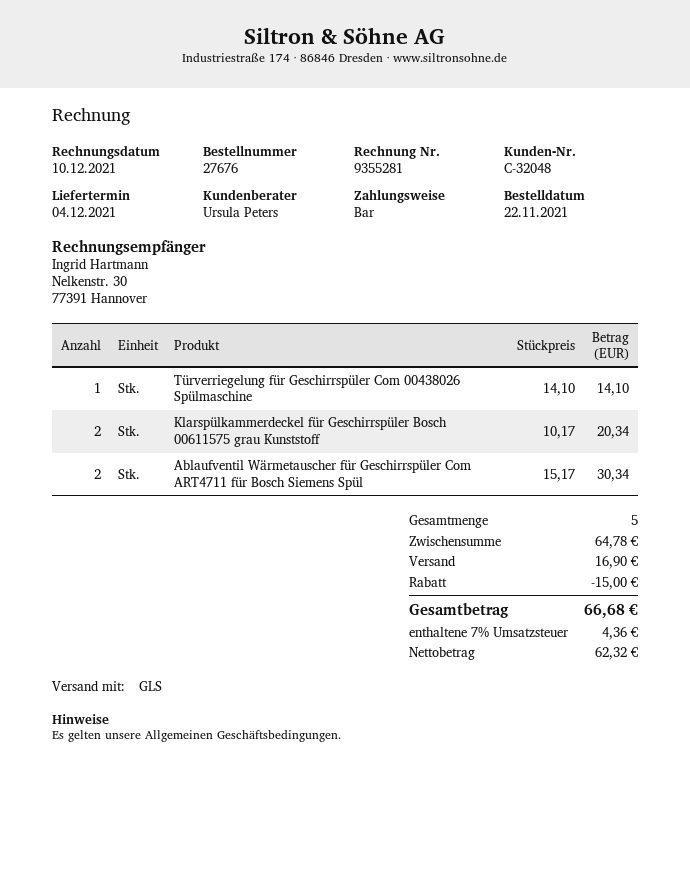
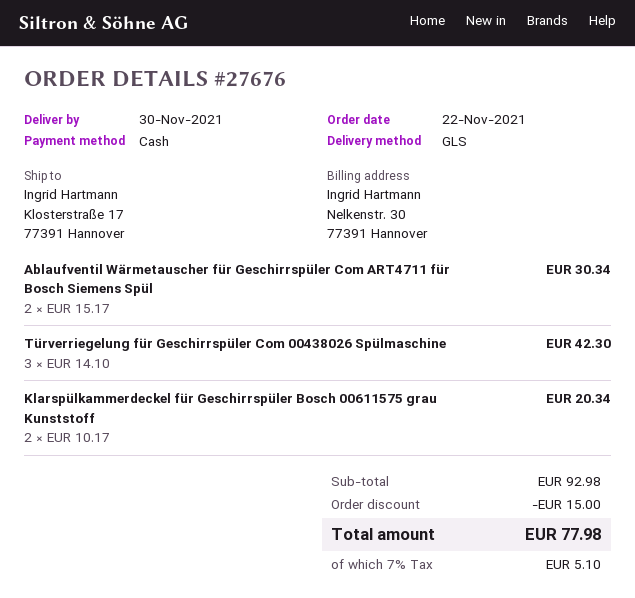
delivery date: 2021-12-04 -> 2021-11-30
Türverriegelung für Geschirrspüler Com 00438026 Spülmaschine: 1 x 14.10 = 14.10 -> 3 x 14.10 = 42.30
subtotal: 64.78 -> 92.98
shipping: 16.90 -> none
tax: 7% = 4.36 -> 7% = 5.10
total: 66.68 -> 77.98

